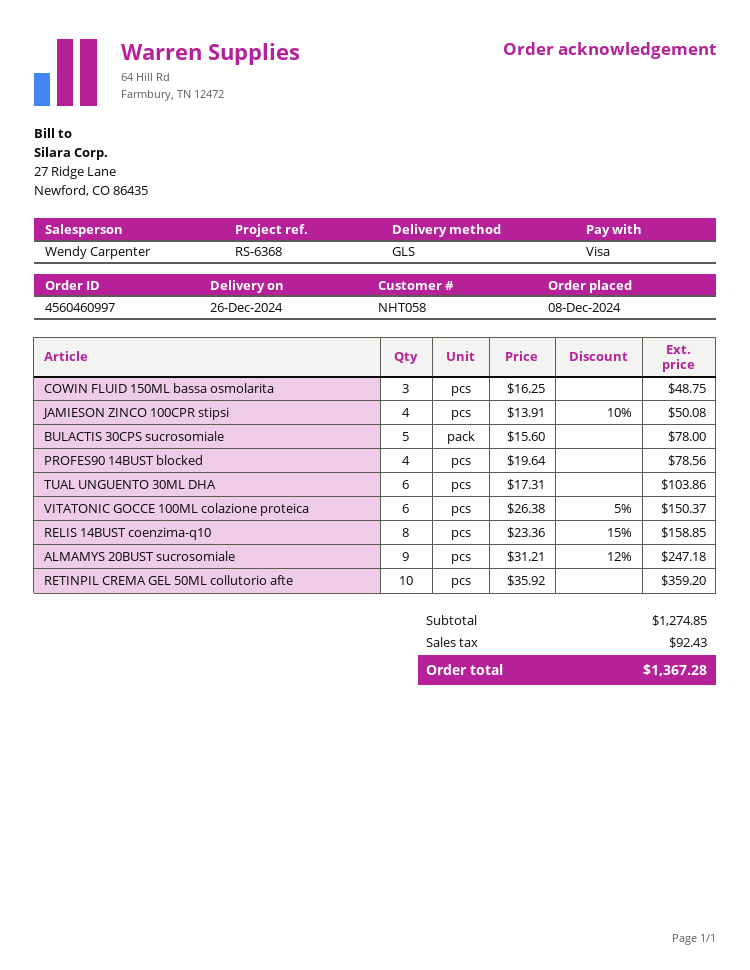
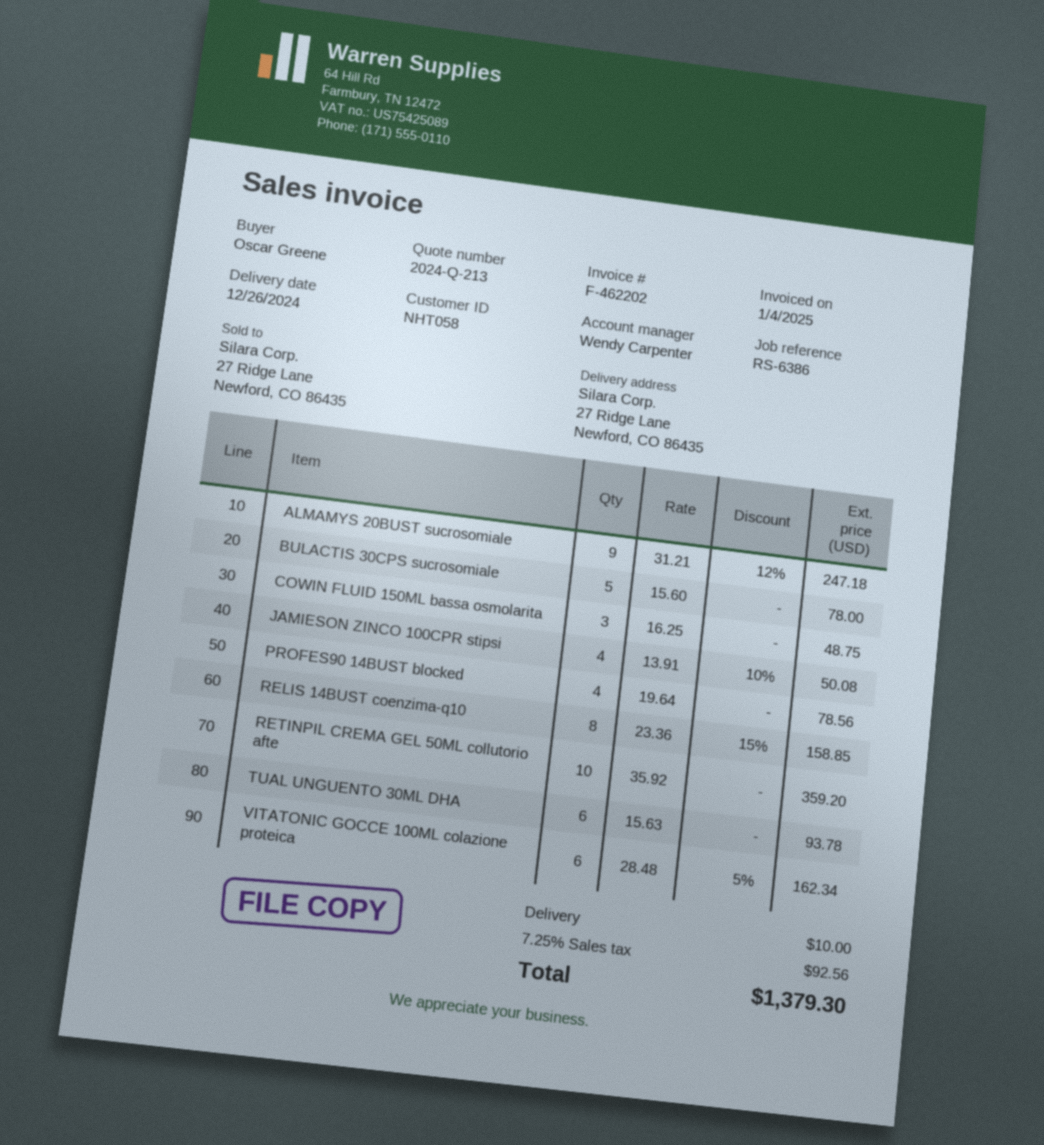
reference: RS-6368 -> RS-6386
TUAL UNGUENTO 30ML DHA: 6 x 17.31 = 103.86 -> 6 x 15.63 = 93.78
VITATONIC GOCCE 100ML colazione proteica: 6 x 26.38 - 5% = 150.37 -> 6 x 28.48 - 5% = 162.34
shipping: none -> 10.00
tax: 92.43 -> 92.56
total: 1367.28 -> 1379.30

